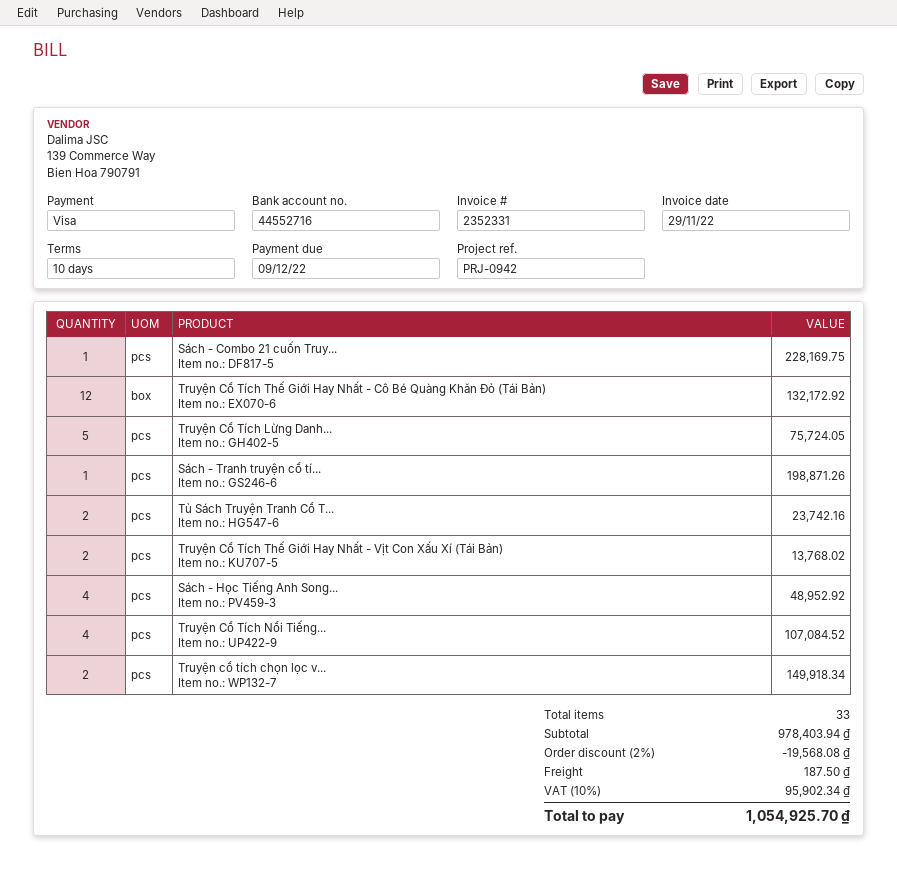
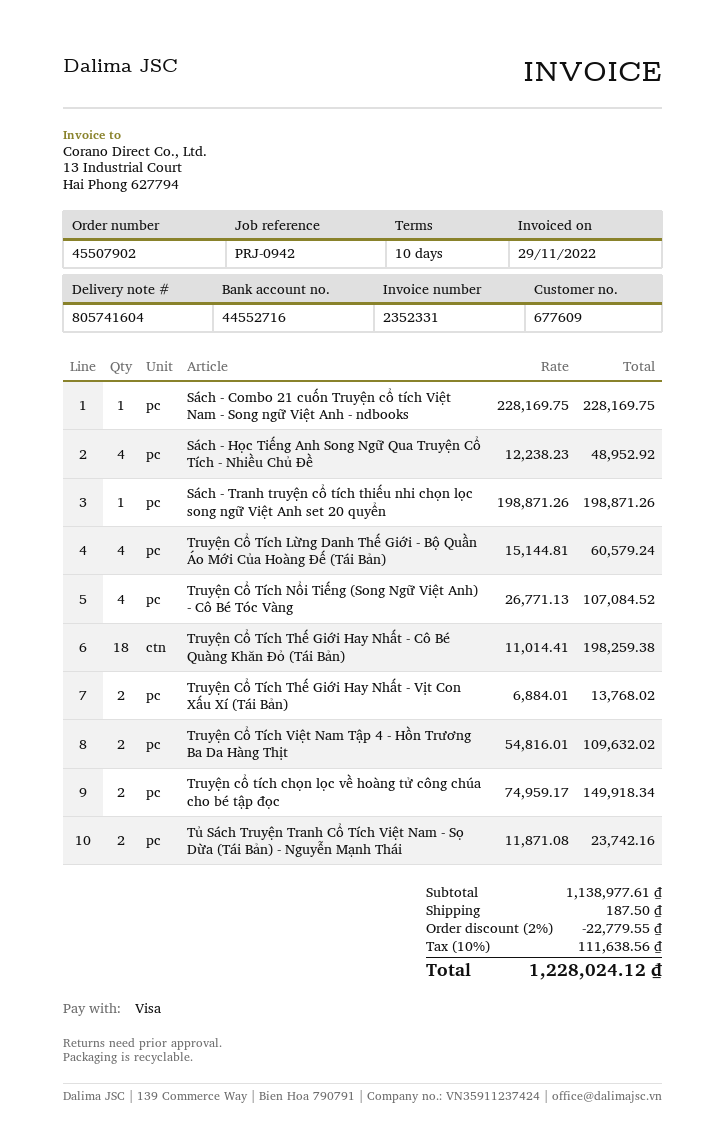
Truyện Cổ Tích Thế Giới Hay Nhất - Cô Bé Quàng Khăn Đỏ (Tái Bản): 12 for 132172.92 -> 18 for 198259.38
Truyện Cổ Tích Lừng Danh...: 5 for 75724.05 -> 4 for 60579.24
Truyện Cổ Tích Việt Nam Tập 4 - Hồn Trương Ba Da Hàng Thịt: none -> 2 for 109632.02
subtotal: 978403.94 -> 1138977.61
discount: 2% = 19568.08 -> 2% = 22779.55
tax: 10% = 95902.34 -> 10% = 111638.56
total: 1054925.70 -> 1228024.12

